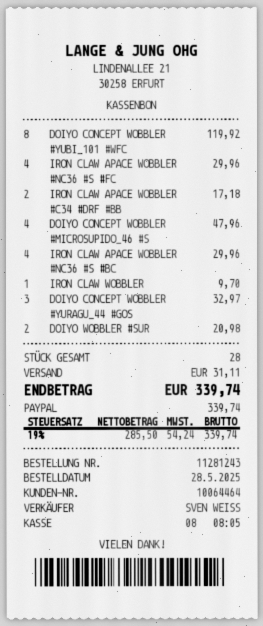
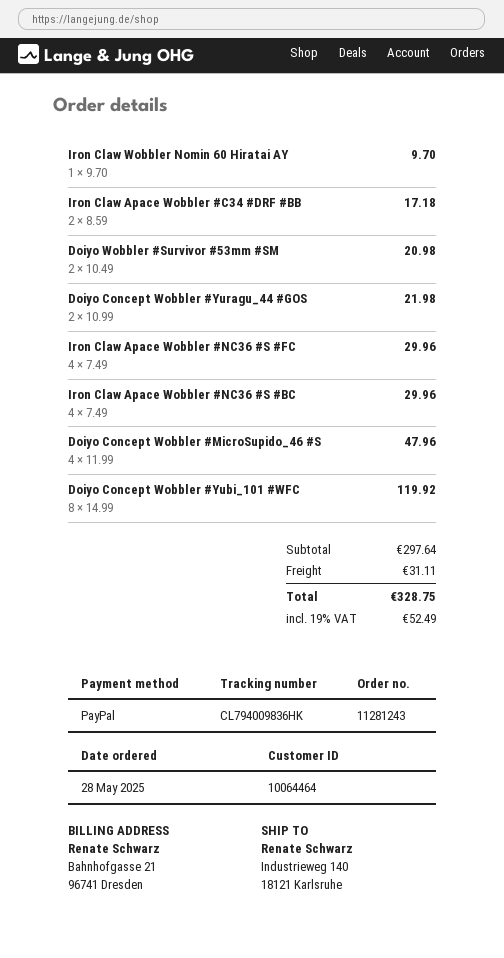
DOIYO CONCEPT WOBBLER #YURAGU_44 #GOS: 3 for 32.97 -> 2 for 21.98
tax: 19% = 54.24 -> 19% = 52.49
total: 339.74 -> 328.75

